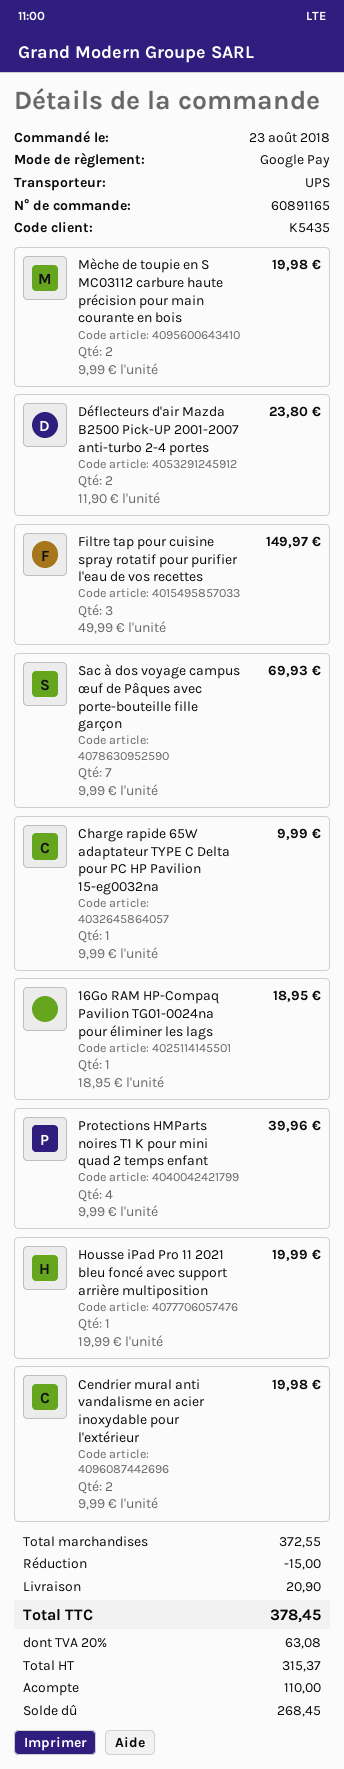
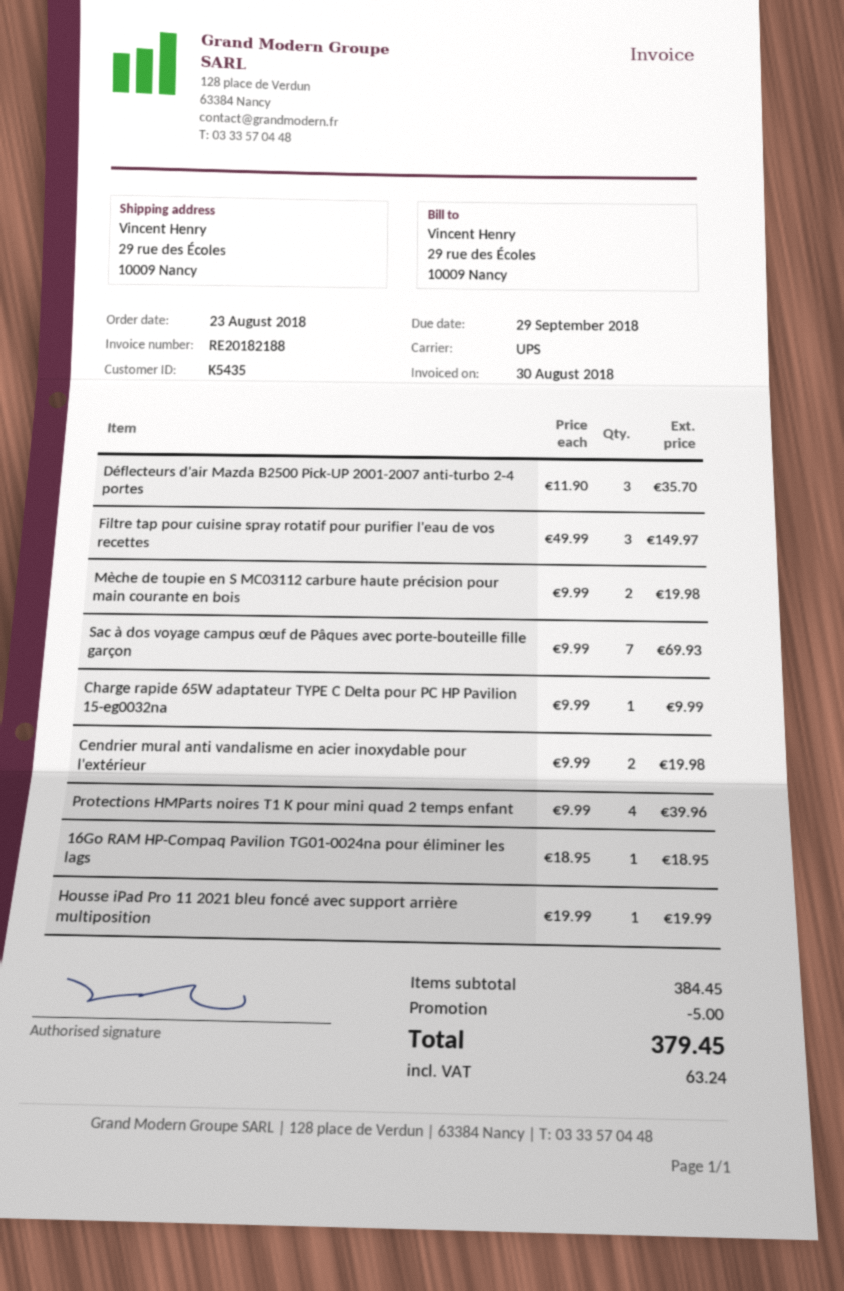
Déflecteurs d'air Mazda B2500 Pick-UP 2001-2007 anti-turbo 2-4 portes: 2 x 11.90 = 23.80 -> 3 x 11.90 = 35.70
subtotal: 372.55 -> 384.45
discount: 15.00 -> 5.00
shipping: 20.90 -> none
tax: 63.08 -> 63.24
total: 378.45 -> 379.45

